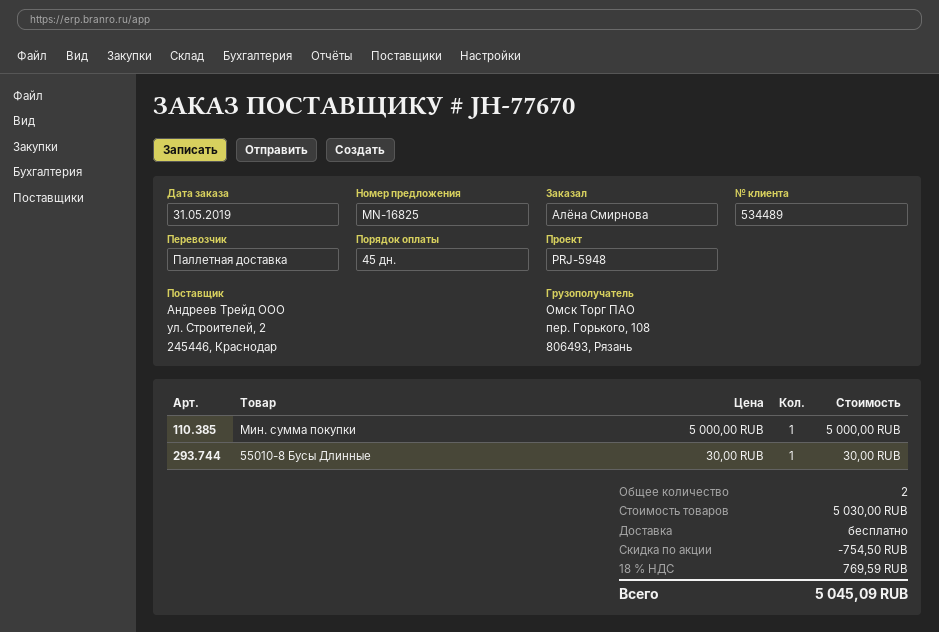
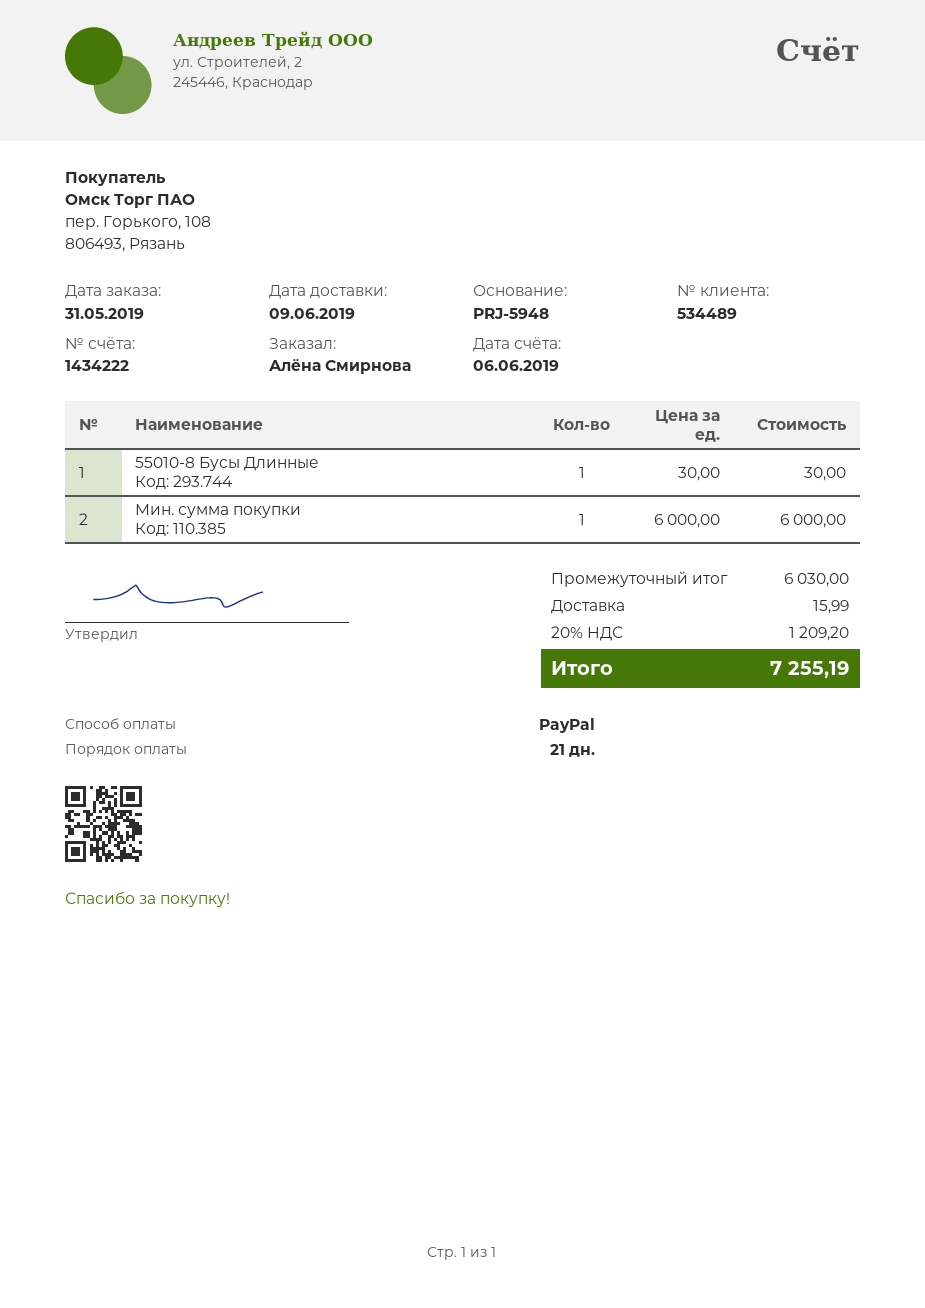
payment terms: 45 days -> 21 days
Мин. сумма покупки: 1 x 5000.00 = 5000.00 -> 1 x 6000.00 = 6000.00
subtotal: 5030.00 -> 6030.00
discount: 754.50 -> none
shipping: 0.00 -> 15.99
tax: 18% = 769.59 -> 20% = 1209.20
total: 5045.09 -> 7255.19

